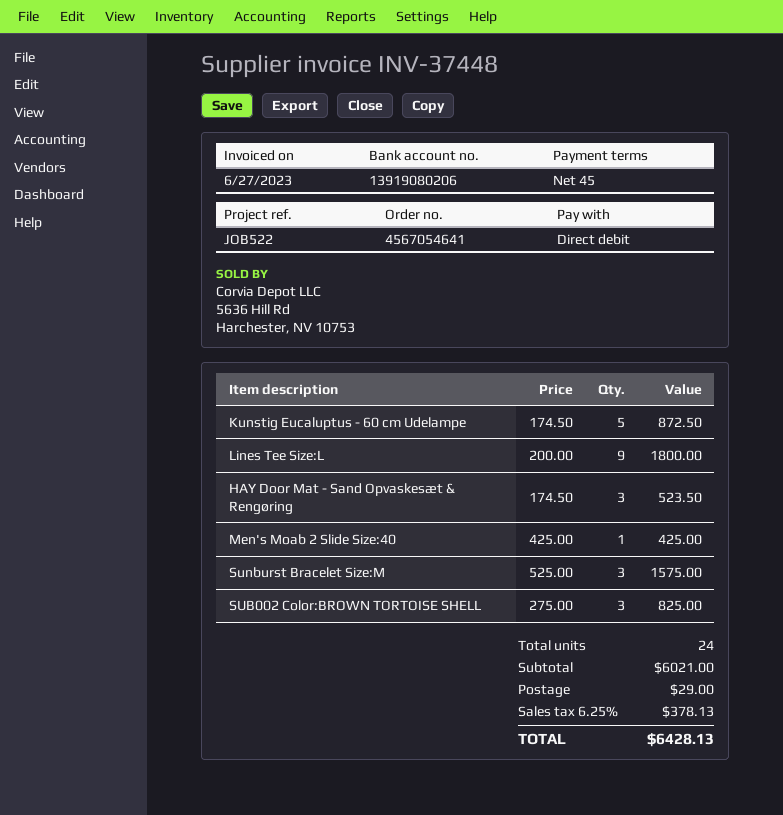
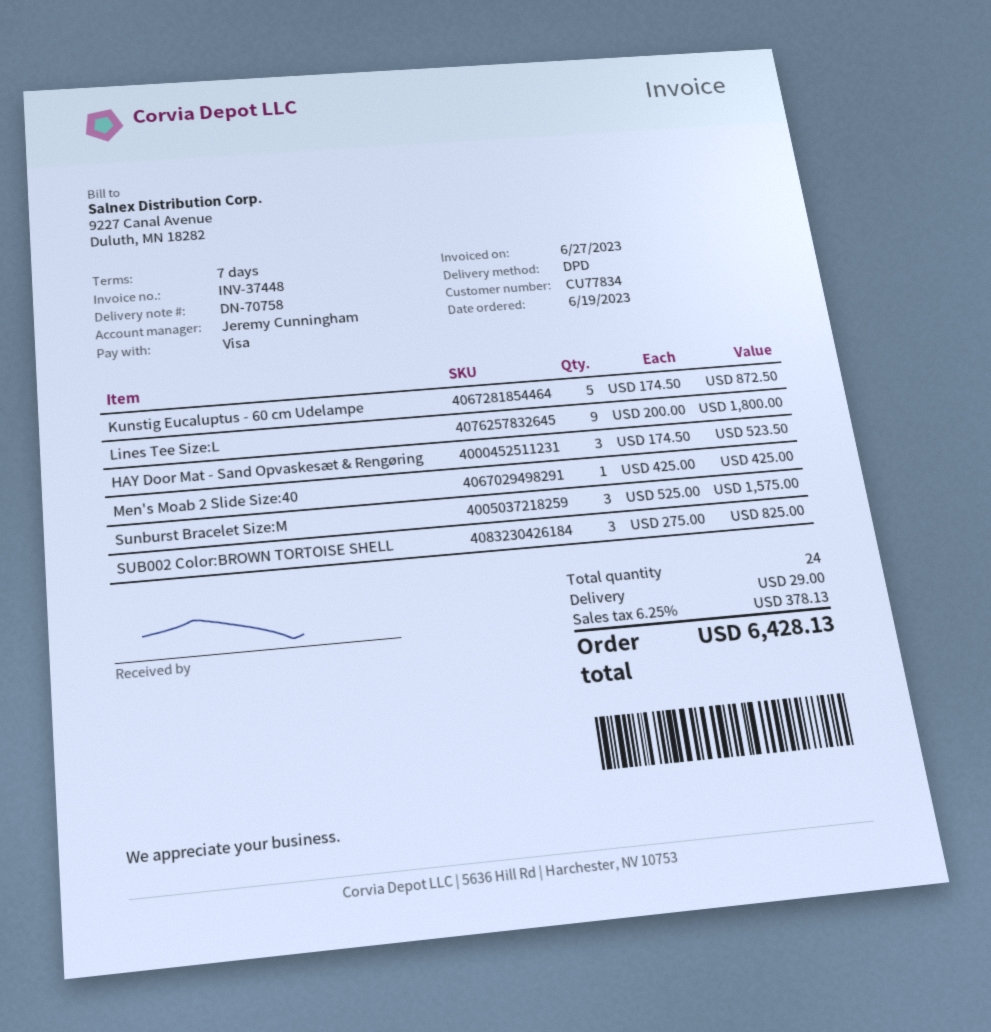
payment terms: 45 days -> 7 days
payment method: direct debit -> Visa

